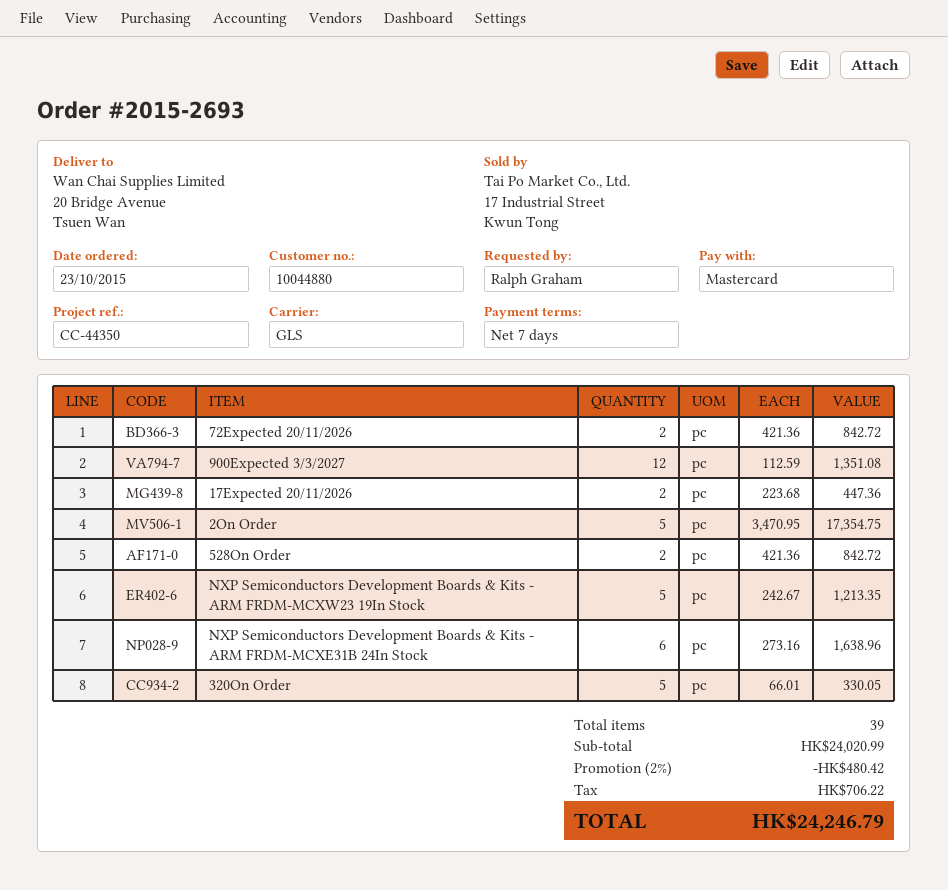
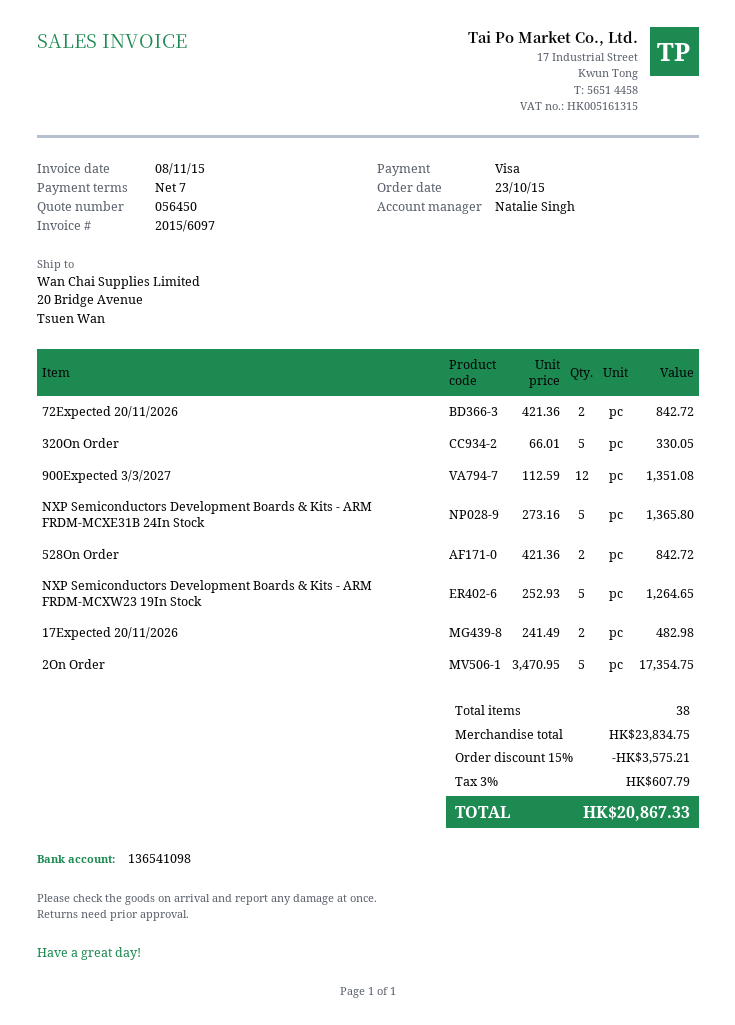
payment method: Mastercard -> Visa
17Expected 20/11/2026: 2 x 223.68 = 447.36 -> 2 x 241.49 = 482.98
NXP Semiconductors Development Boards & Kits - ARM FRDM-MCXW23 19In Stock: 5 x 242.67 = 1213.35 -> 5 x 252.93 = 1264.65
NXP Semiconductors Development Boards & Kits - ARM FRDM-MCXE31B 24In Stock: 6 x 273.16 = 1638.96 -> 5 x 273.16 = 1365.80
total quantity: 39 -> 38
subtotal: 24020.99 -> 23834.75
discount: 2% = 480.42 -> 15% = 3575.21
tax: 706.22 -> 607.79
total: 24246.79 -> 20867.33

